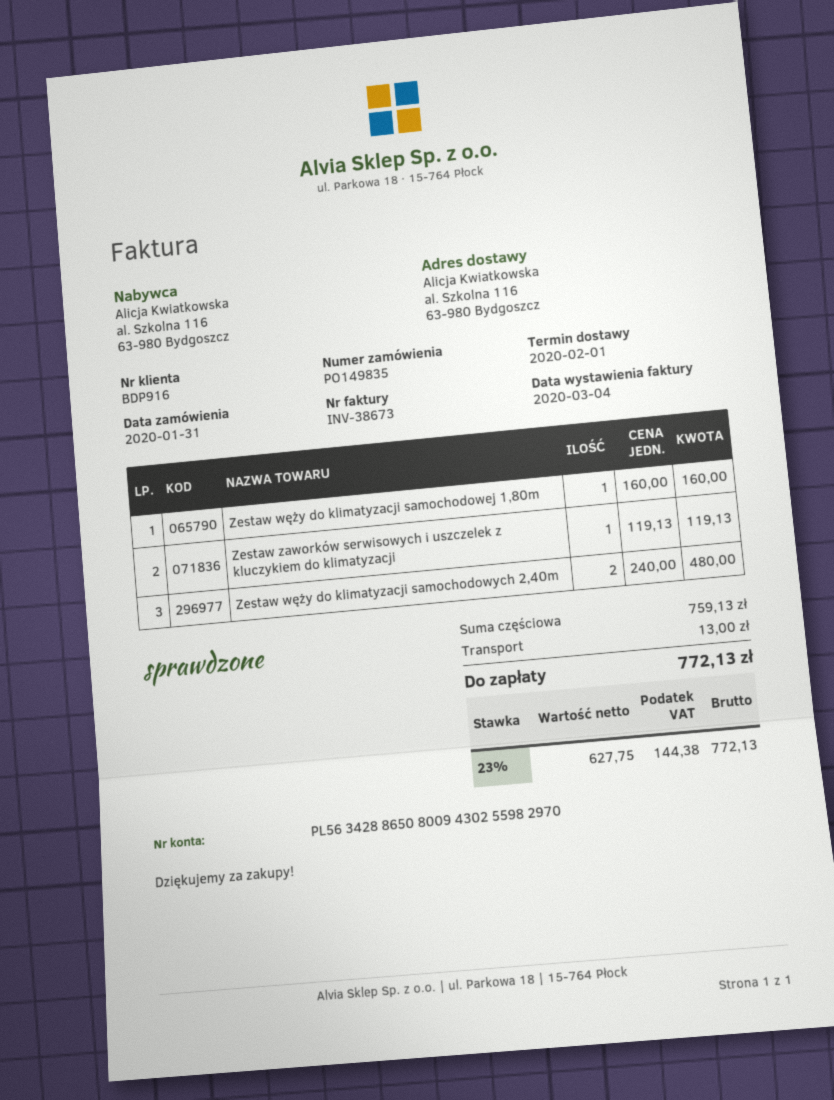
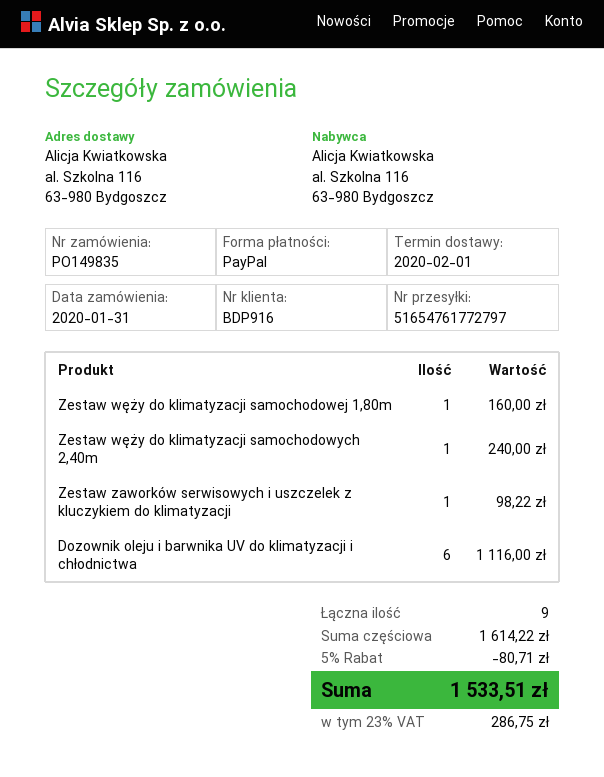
Zestaw zaworków serwisowych i uszczelek z kluczykiem do klimatyzacji: 1 for 119.13 -> 1 for 98.22
Zestaw węży do klimatyzacji samochodowych 2,40m: 2 for 480.00 -> 1 for 240.00
Dozownik oleju i barwnika UV do klimatyzacji i chłodnictwa: none -> 6 for 1116.00
subtotal: 759.13 -> 1614.22
discount: none -> 5% = 80.71
shipping: 13.00 -> none
tax: 23% = 144.38 -> 23% = 286.75
total: 772.13 -> 1533.51

